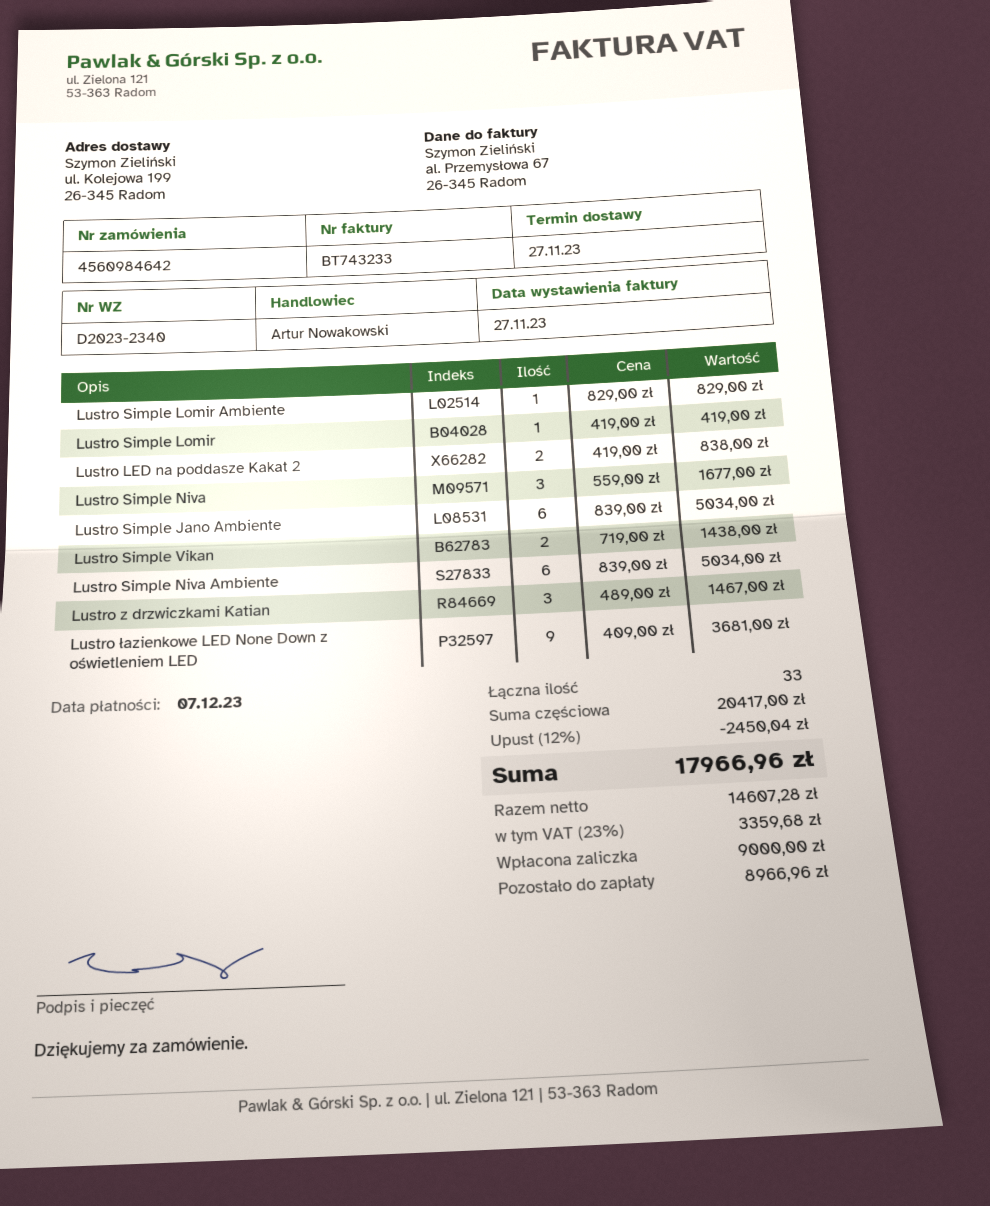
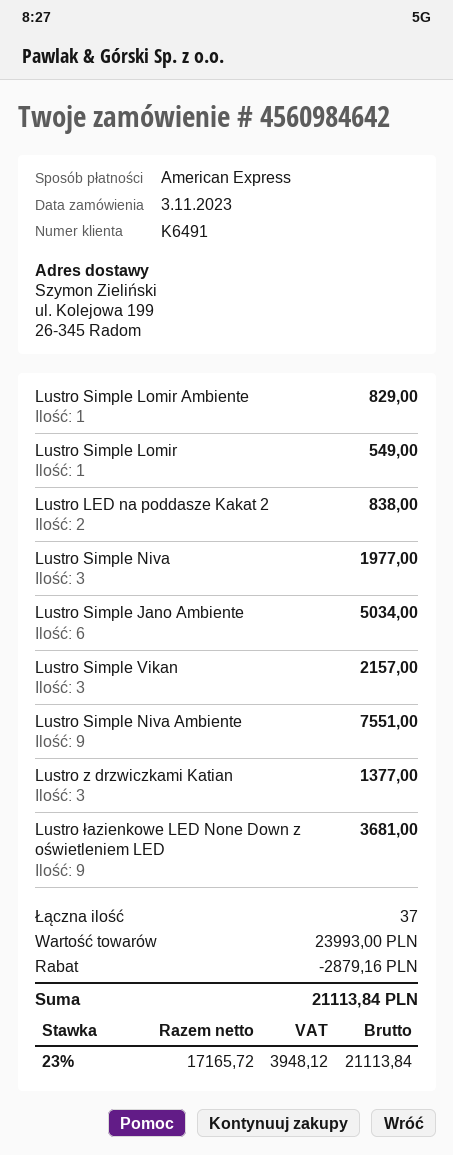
Lustro Simple Lomir: 1 for 419.00 -> 1 for 549.00
Lustro Simple Niva: 3 for 1677.00 -> 3 for 1977.00
Lustro Simple Vikan: 2 for 1438.00 -> 3 for 2157.00
Lustro Simple Niva Ambiente: 6 for 5034.00 -> 9 for 7551.00
Lustro z drzwiczkami Katian: 3 for 1467.00 -> 3 for 1377.00
total quantity: 33 -> 37
subtotal: 20417.00 -> 23993.00
discount: 2450.04 -> 2879.16
net: 14607.28 -> 17165.72
tax: 23% = 3359.68 -> 23% = 3948.12
total: 17966.96 -> 21113.84

